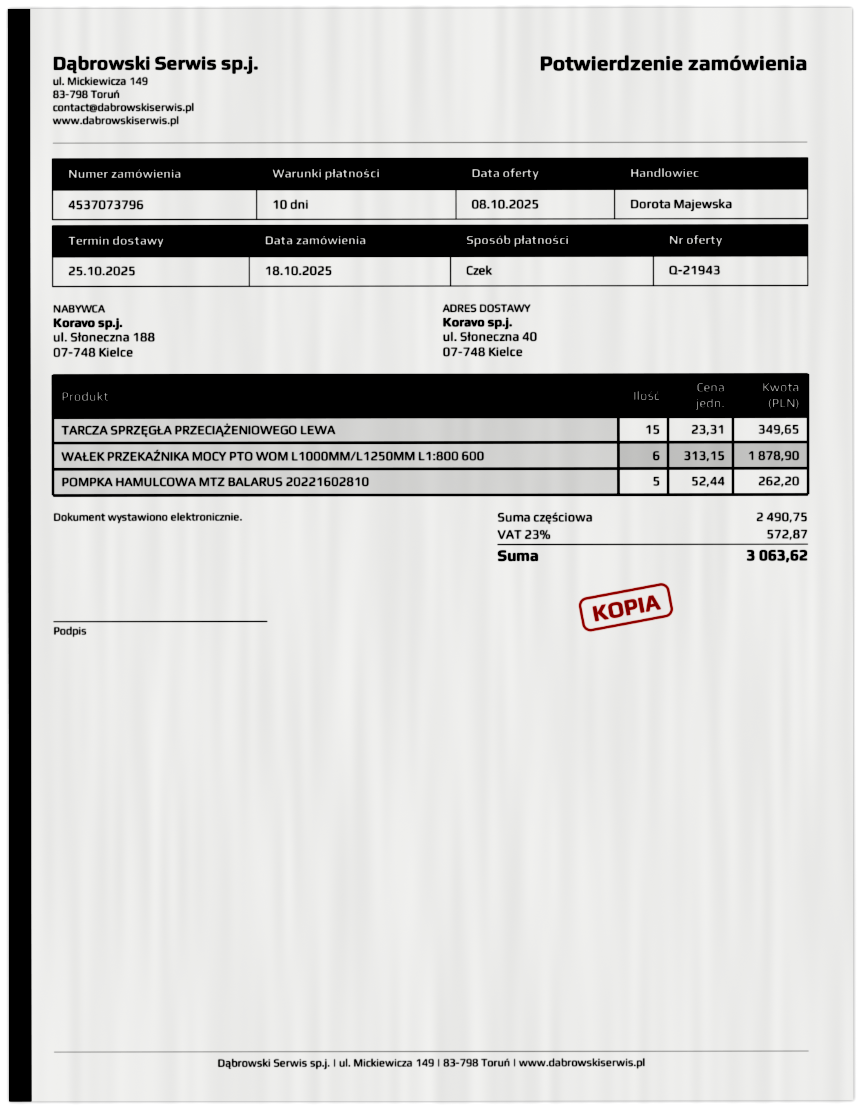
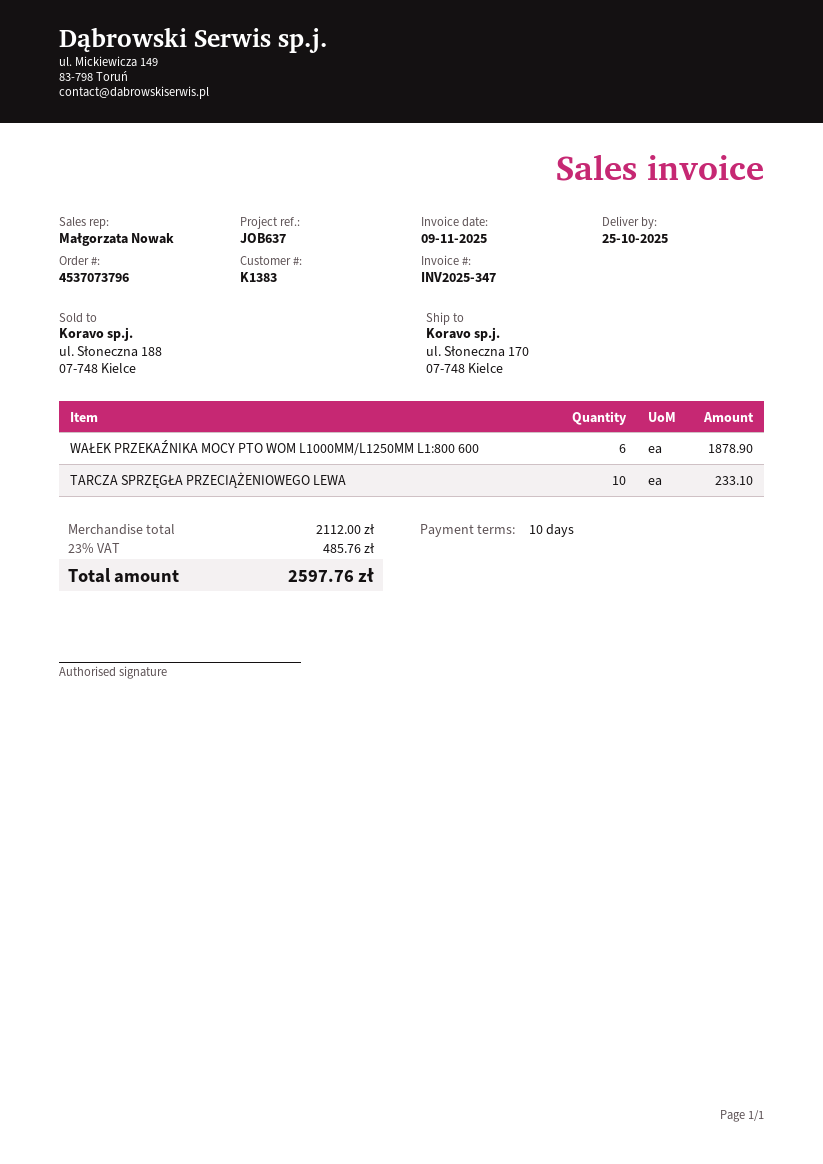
sales rep: Dorota Majewska -> Małgorzata Nowak
ship to: ul. Słoneczna 40, 07-748 Kielce -> ul. Słoneczna 170, 07-748 Kielce
TARCZA SPRZĘGŁA PRZECIĄŻENIOWEGO LEWA: 15 for 349.65 -> 10 for 233.10
POMPKA HAMULCOWA MTZ BALARUS 20221602810: 5 for 262.20 -> none
subtotal: 2490.75 -> 2112.00
tax: 23% = 572.87 -> 23% = 485.76
total: 3063.62 -> 2597.76

